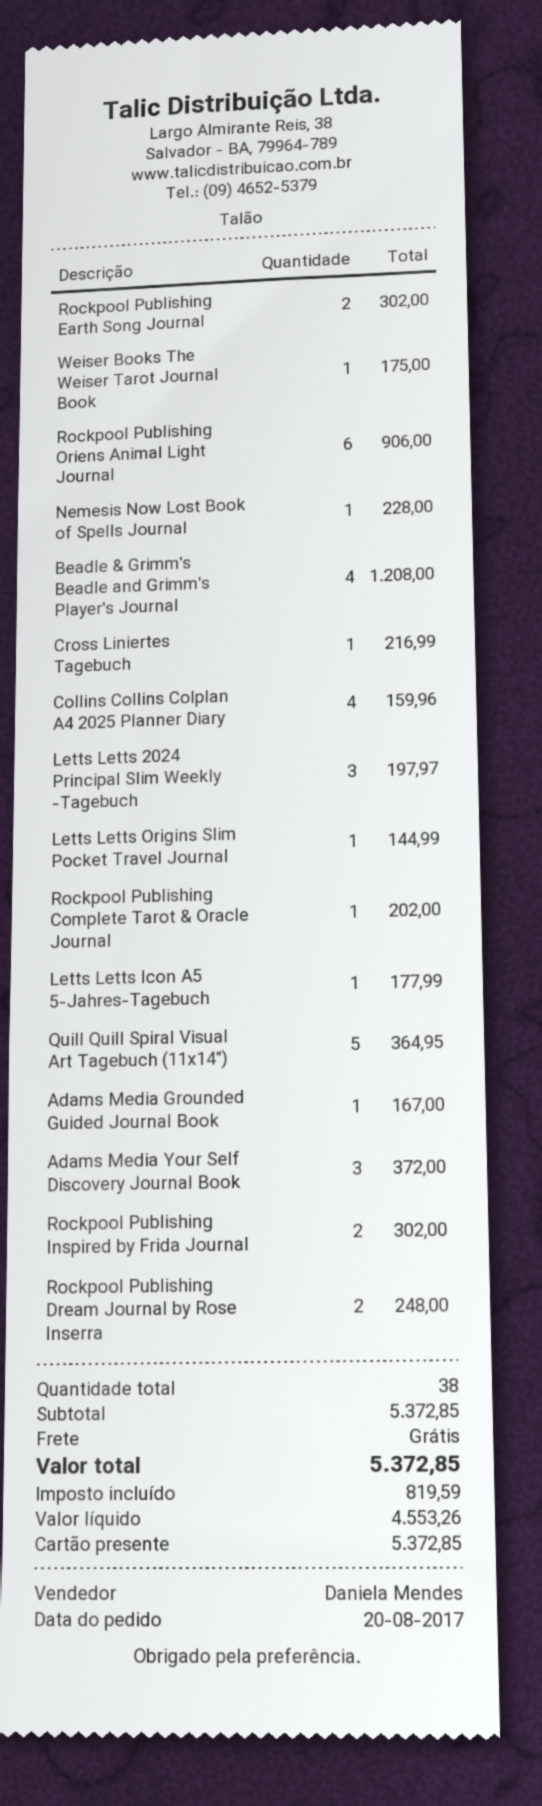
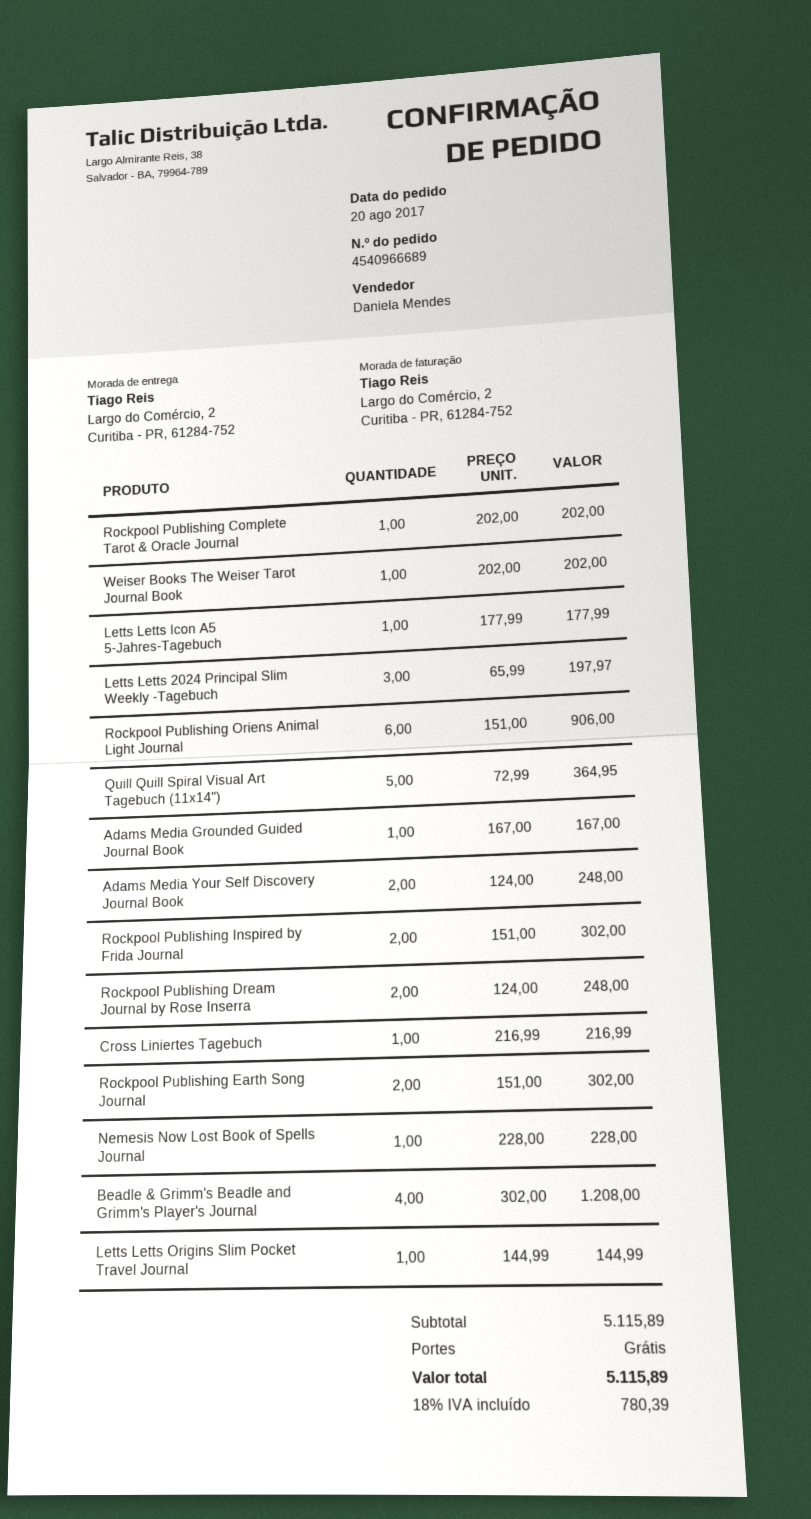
Weiser Books The Weiser Tarot Journal Book: 1 for 175.00 -> 1 for 202.00
Collins Collins Colplan A4 2025 Planner Diary: 4 for 159.96 -> none
Adams Media Your Self Discovery Journal Book: 3 for 372.00 -> 2 for 248.00
subtotal: 5372.85 -> 5115.89
tax: 819.59 -> 780.39
total: 5372.85 -> 5115.89

